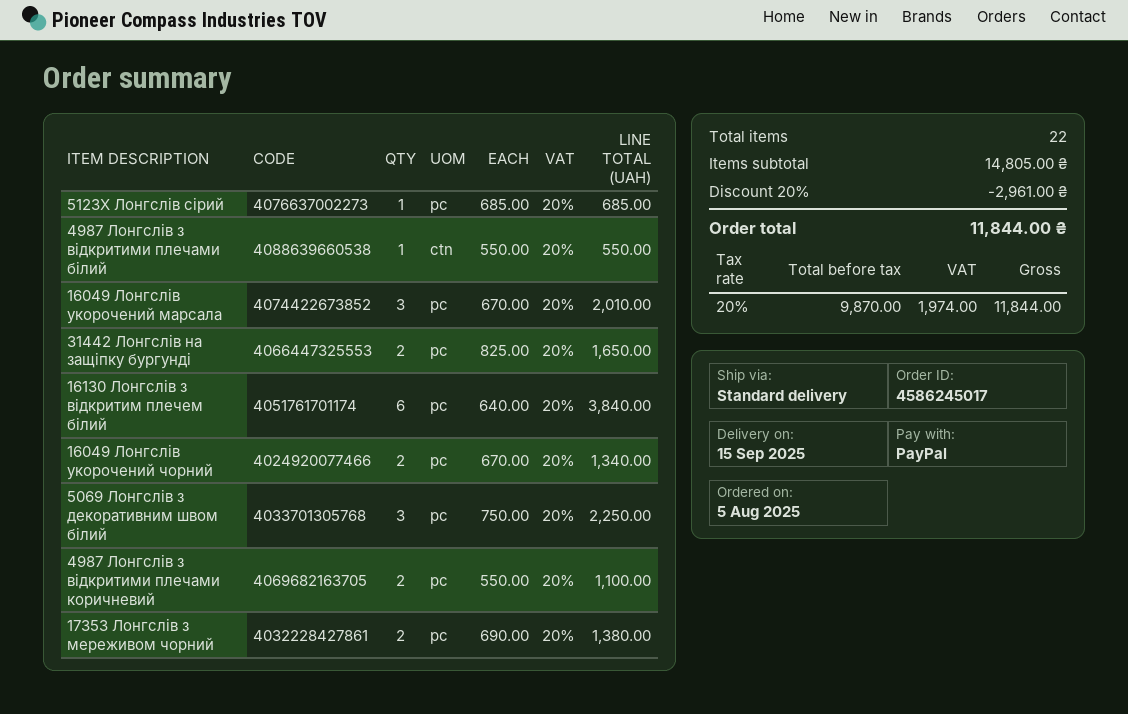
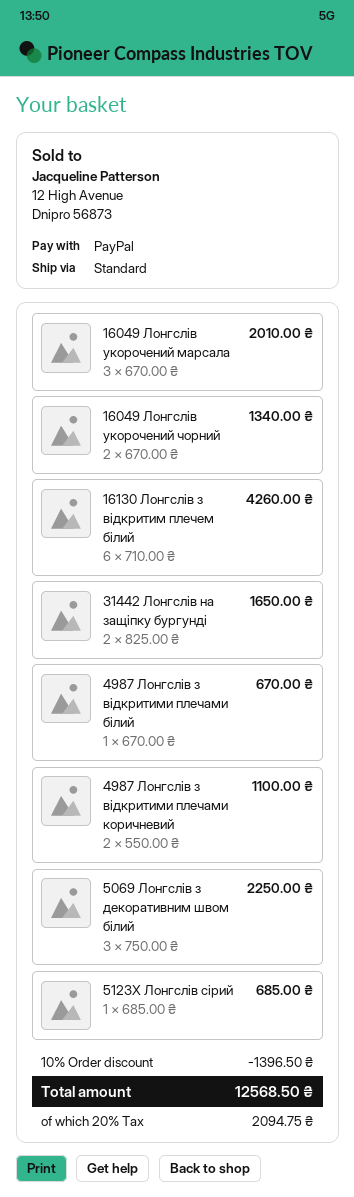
4987 Лонгслів з відкритими плечами білий: 1 x 550.00 = 550.00 -> 1 x 670.00 = 670.00
16130 Лонгслів з відкритим плечем білий: 6 x 640.00 = 3840.00 -> 6 x 710.00 = 4260.00
17353 Лонгслів з мереживом чорний: 2 x 690.00 = 1380.00 -> none
discount: 20% = 2961.00 -> 10% = 1396.50
tax: 20% = 1974.00 -> 20% = 2094.75
total: 11844.00 -> 12568.50

